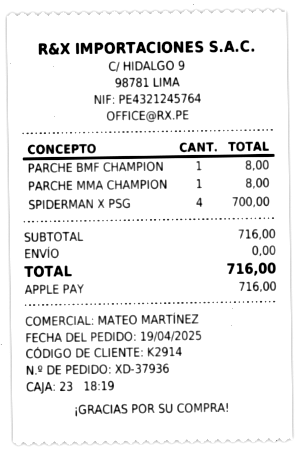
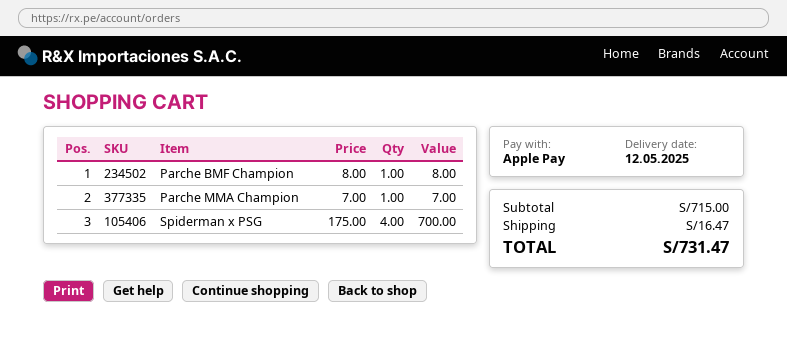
PARCHE MMA CHAMPION: 1 for 8.00 -> 1 for 7.00
subtotal: 716.00 -> 715.00
shipping: 0.00 -> 16.47
total: 716.00 -> 731.47

